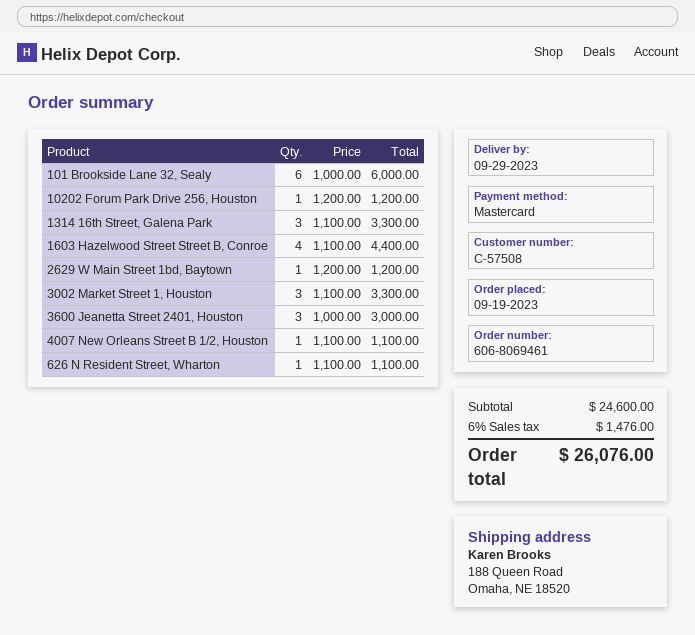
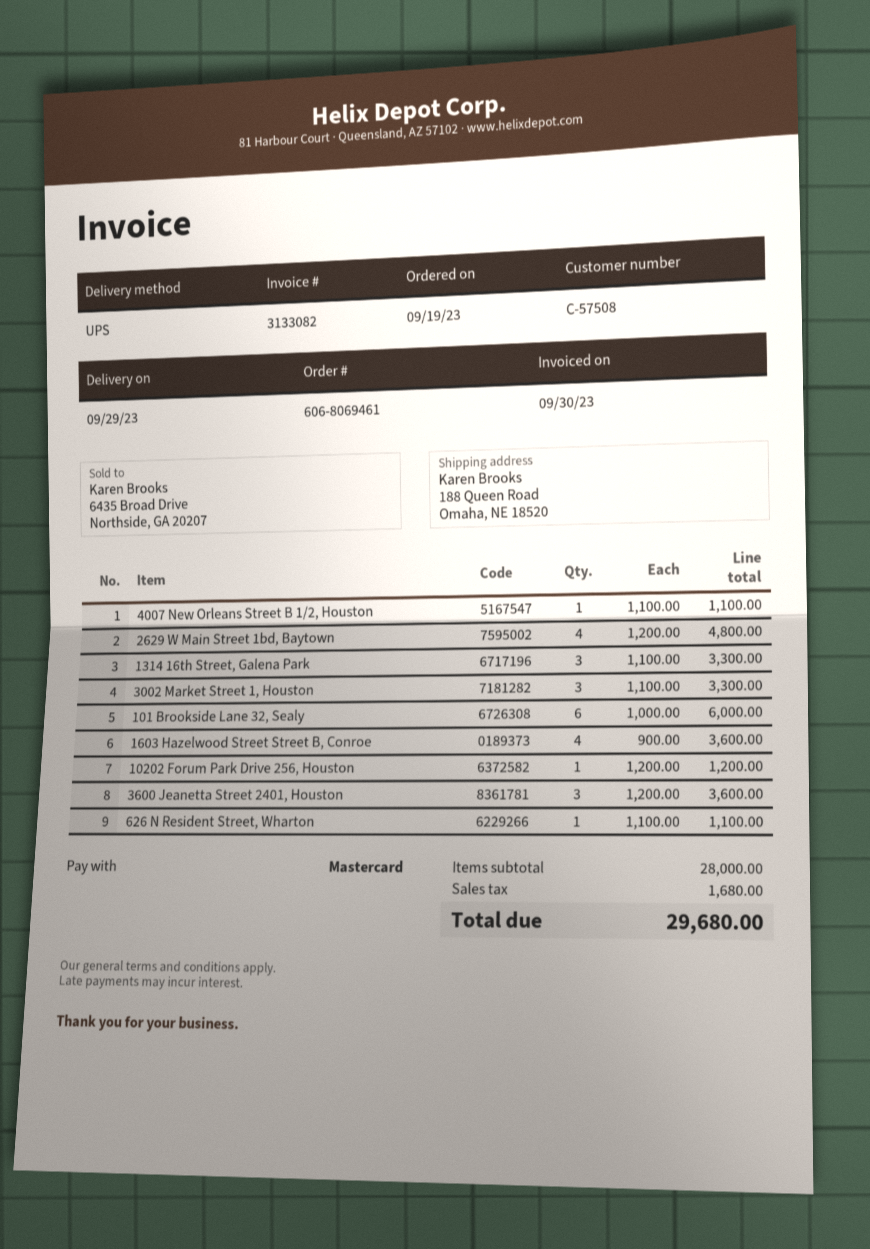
1603 Hazelwood Street Street B, Conroe: 4 x 1100.00 = 4400.00 -> 4 x 900.00 = 3600.00
2629 W Main Street 1bd, Baytown: 1 x 1200.00 = 1200.00 -> 4 x 1200.00 = 4800.00
3600 Jeanetta Street 2401, Houston: 3 x 1000.00 = 3000.00 -> 3 x 1200.00 = 3600.00
subtotal: 24600.00 -> 28000.00
tax: 1476.00 -> 1680.00
total: 26076.00 -> 29680.00

